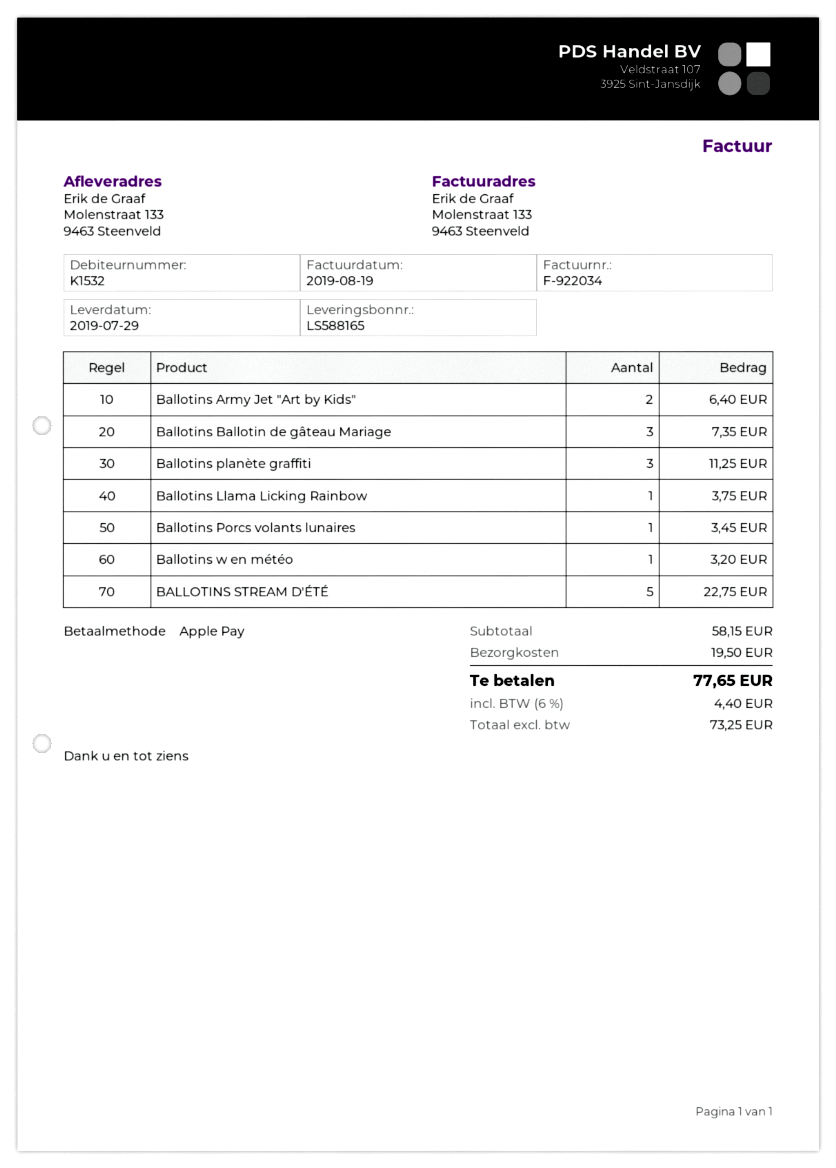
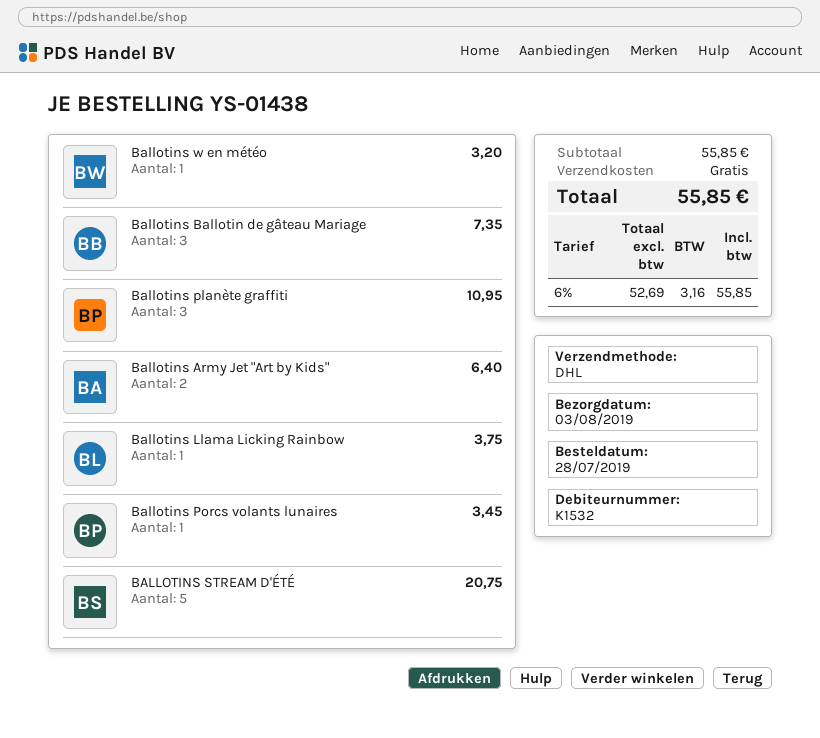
delivery date: 2019-07-29 -> 2019-08-03
Ballotins planète graffiti: 3 for 11.25 -> 3 for 10.95
BALLOTINS STREAM D'ÉTÉ: 5 for 22.75 -> 5 for 20.75
subtotal: 58.15 -> 55.85
shipping: 19.50 -> 0.00
net: 73.25 -> 52.69
tax: 6% = 4.40 -> 6% = 3.16
total: 77.65 -> 55.85

